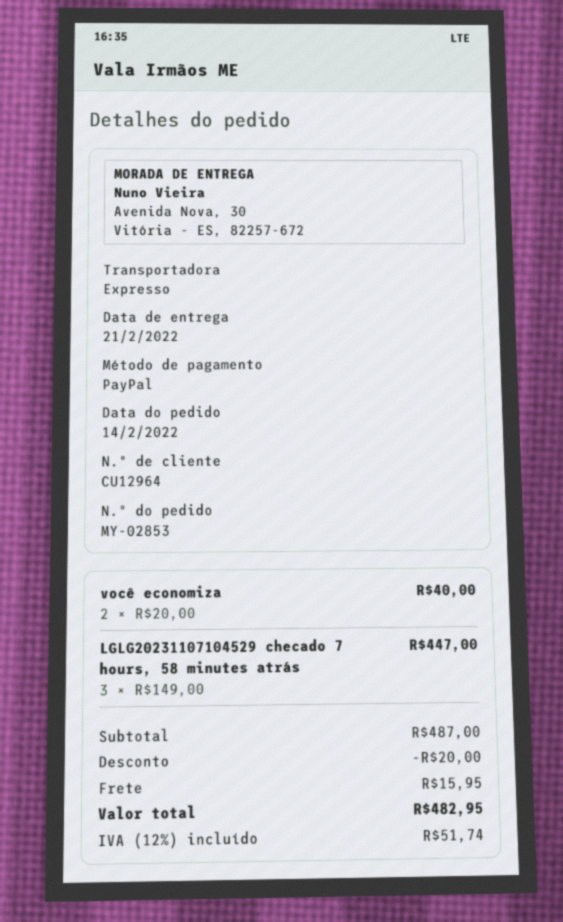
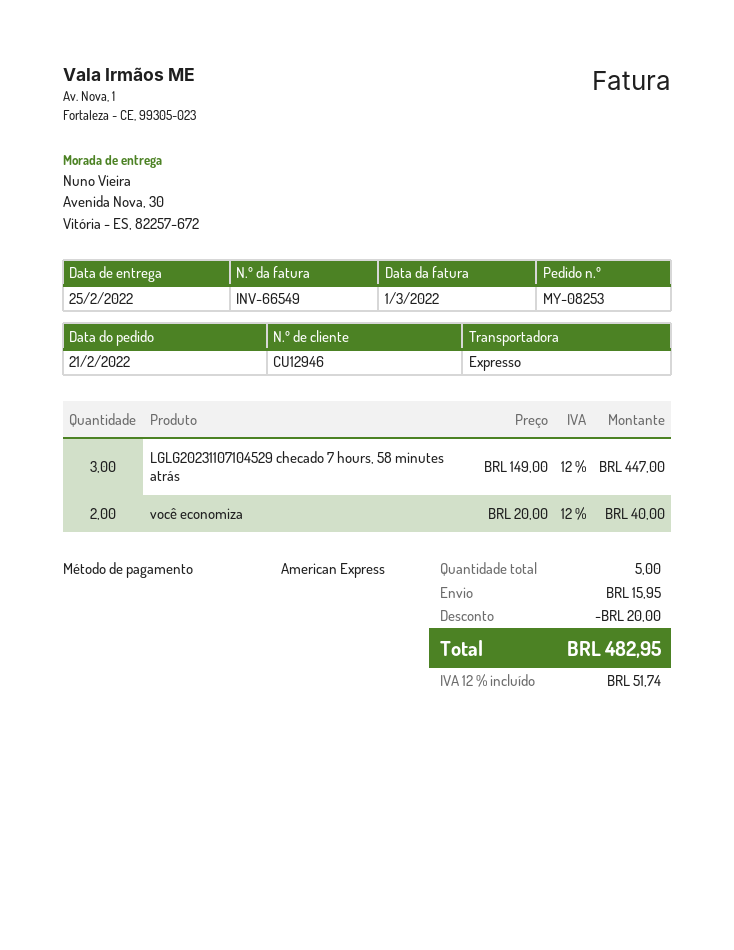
order number: MY-02853 -> MY-08253
order date: 2022-02-14 -> 2022-02-21
delivery date: 2022-02-21 -> 2022-02-25
customer number: CU12964 -> CU12946
payment method: PayPal -> American Express

